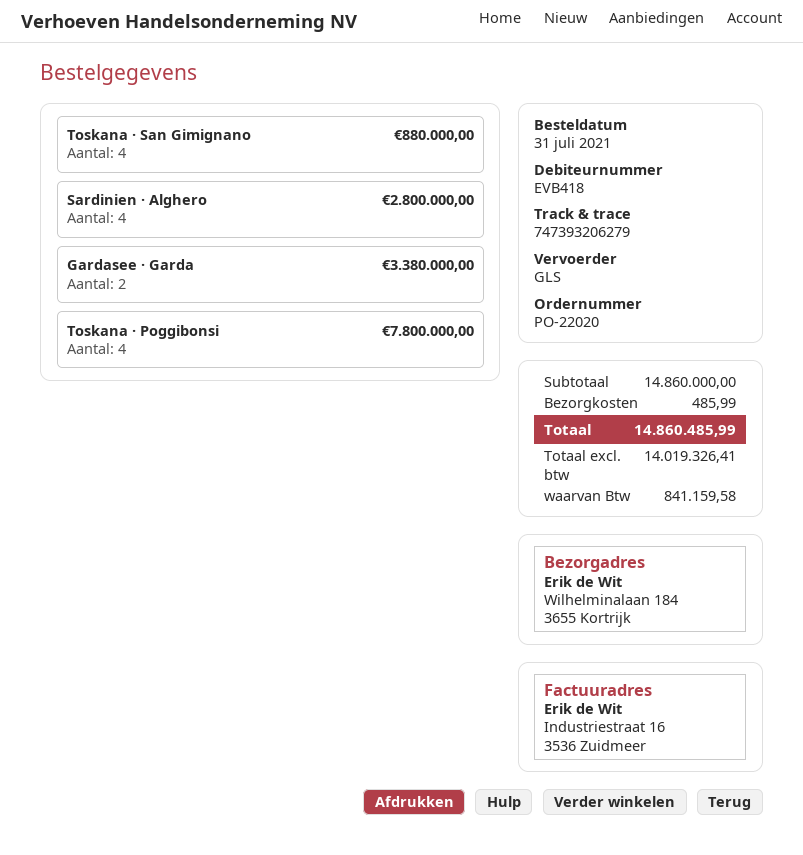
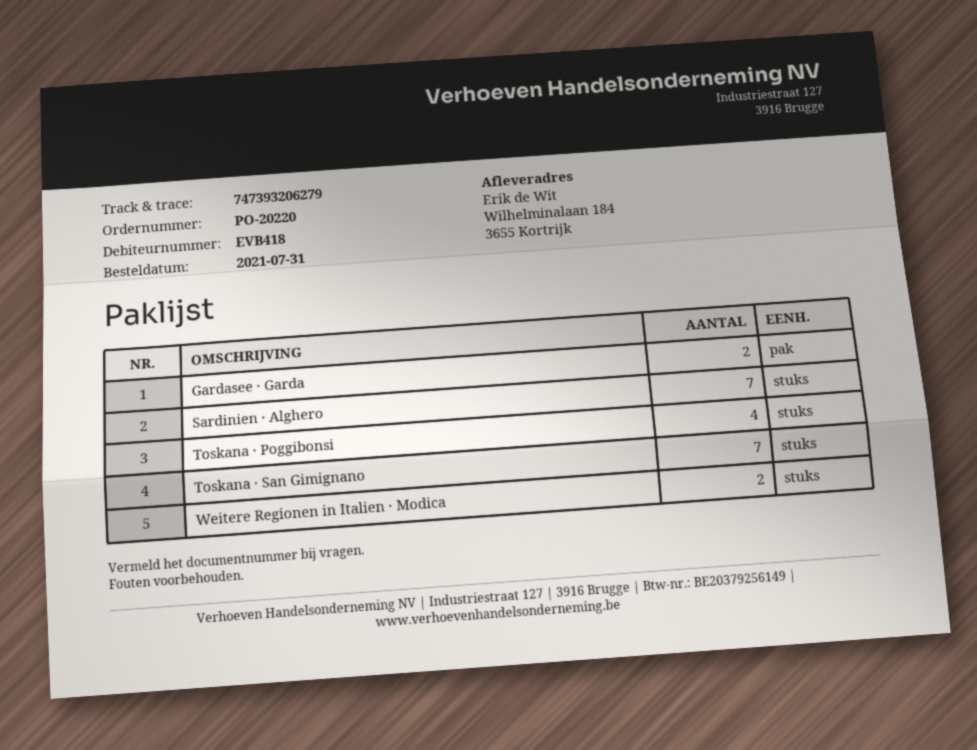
order number: PO-22020 -> PO-20220
Toskana · San Gimignano: 4 -> 7
Sardinien · Alghero: 4 -> 7
Weitere Regionen in Italien · Modica: none -> 2

